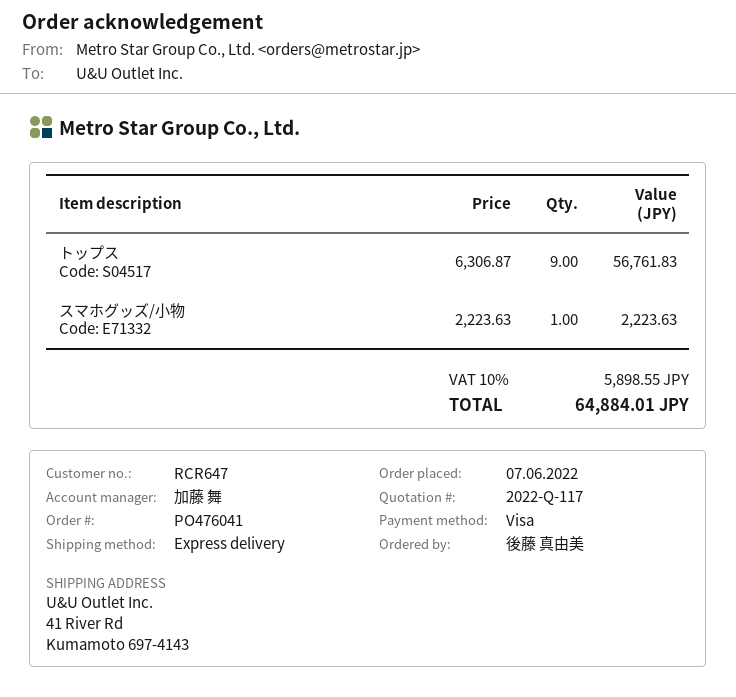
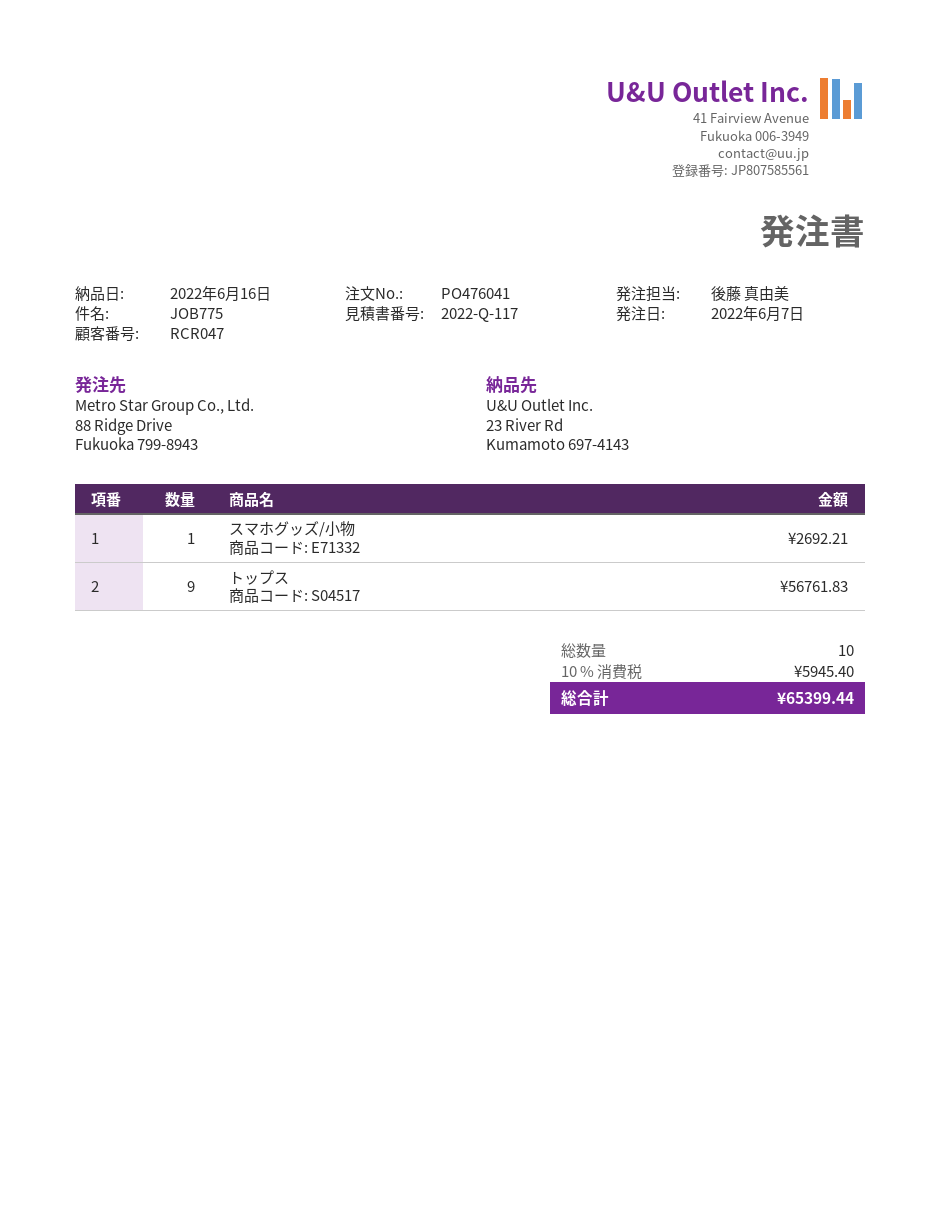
customer number: RCR647 -> RCR047
ship to: 41 River Rd, Kumamoto 697-4143 -> 23 River Rd, Kumamoto 697-4143
スマホグッズ/小物: 1 for 2223.63 -> 1 for 2692.21
tax: 10% = 5898.55 -> 10% = 5945.40
total: 64884.01 -> 65399.44

